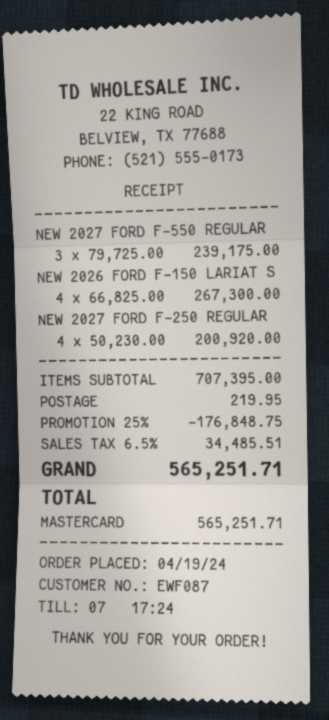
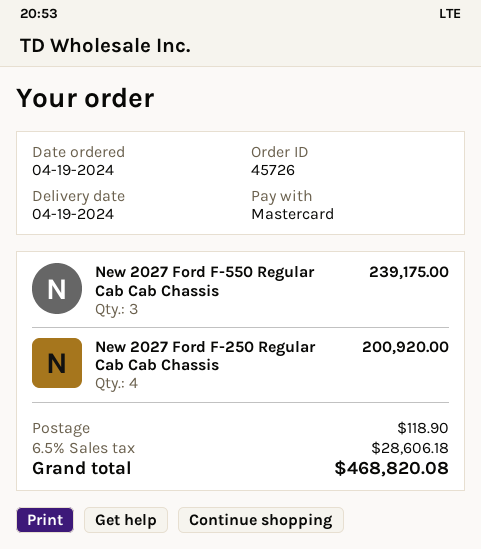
NEW 2026 FORD F-150 LARIAT S: 4 for 267300.00 -> none
discount: 25% = 176848.75 -> none
shipping: 219.95 -> 118.90
tax: 6.5% = 34485.51 -> 6.5% = 28606.18
total: 565251.71 -> 468820.08

